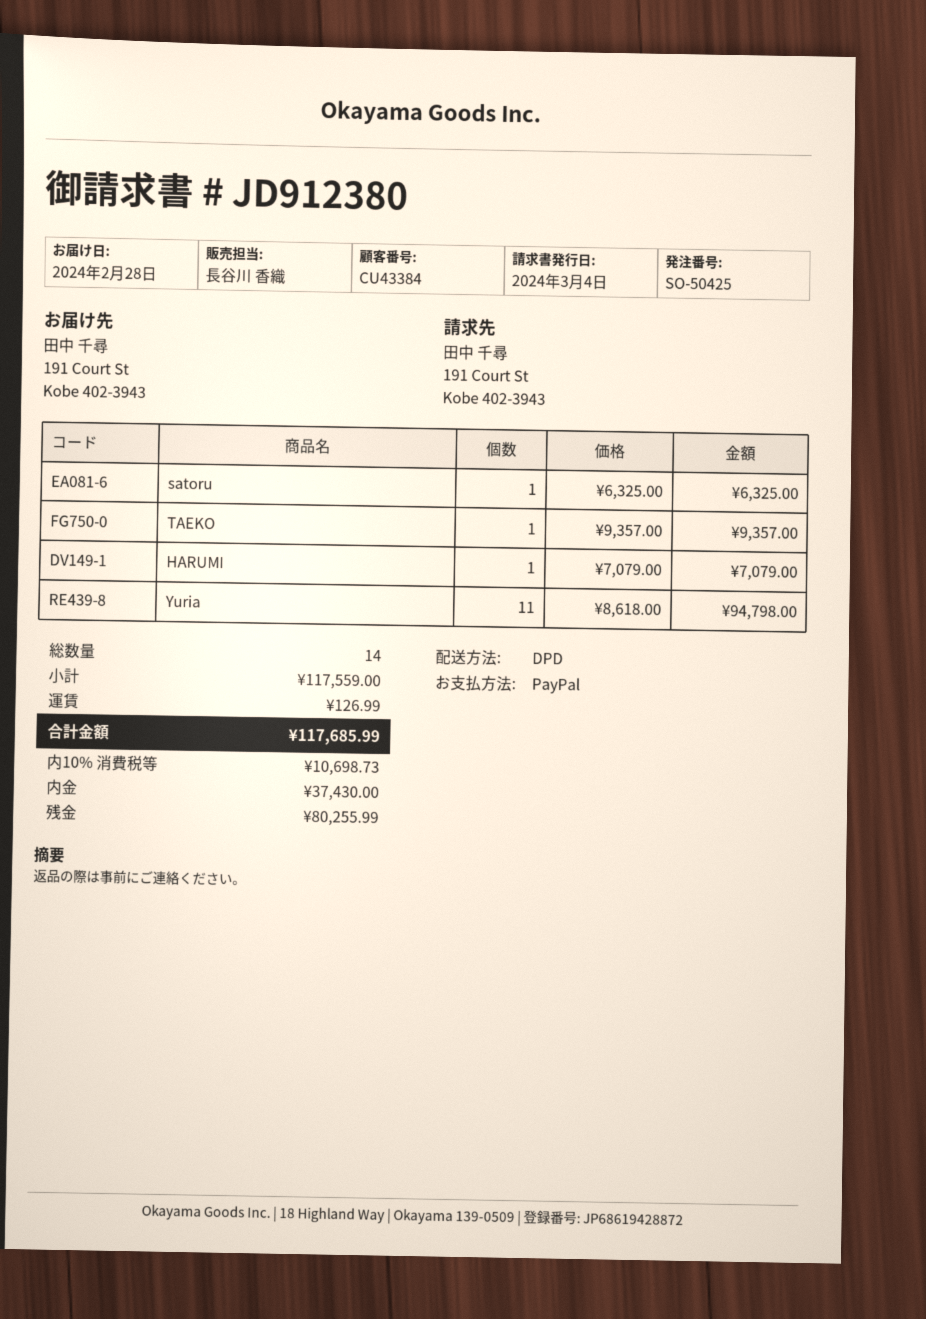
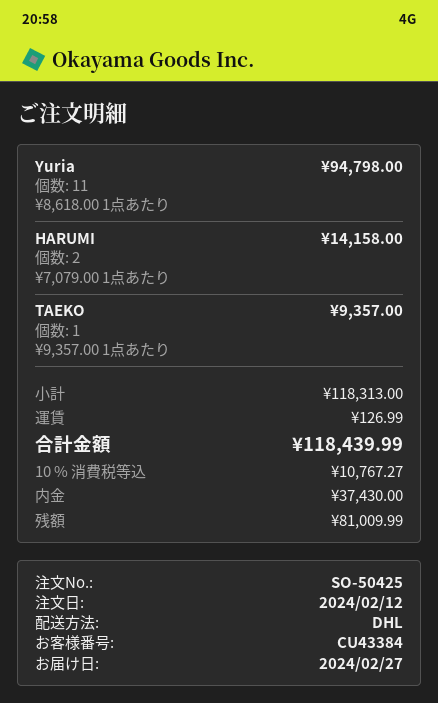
delivery date: 2024-02-28 -> 2024-02-27
shipping method: DPD -> DHL
satoru: 1 x 6325.00 = 6325.00 -> none
HARUMI: 1 x 7079.00 = 7079.00 -> 2 x 7079.00 = 14158.00
subtotal: 117559.00 -> 118313.00
tax: 10% = 10698.73 -> 10% = 10767.27
total: 117685.99 -> 118439.99
balance: 80255.99 -> 81009.99

